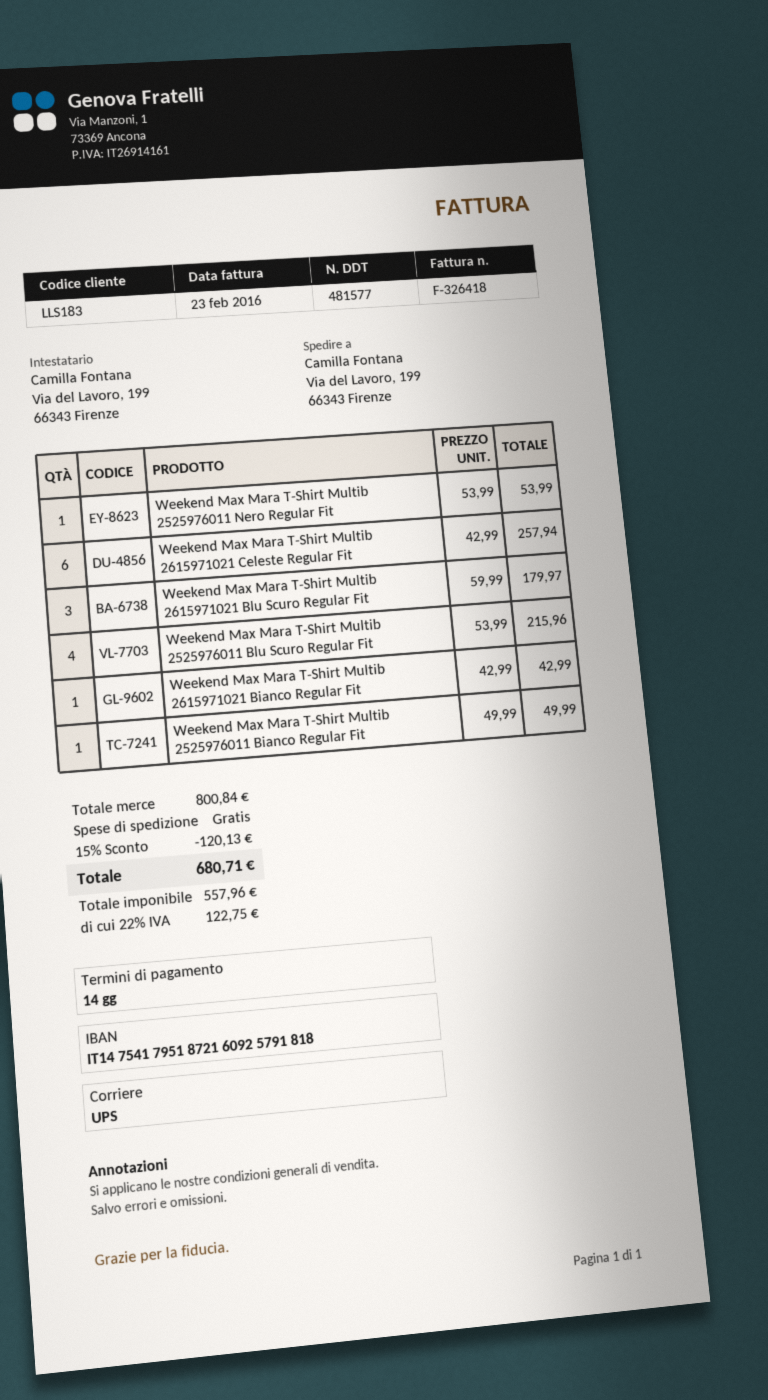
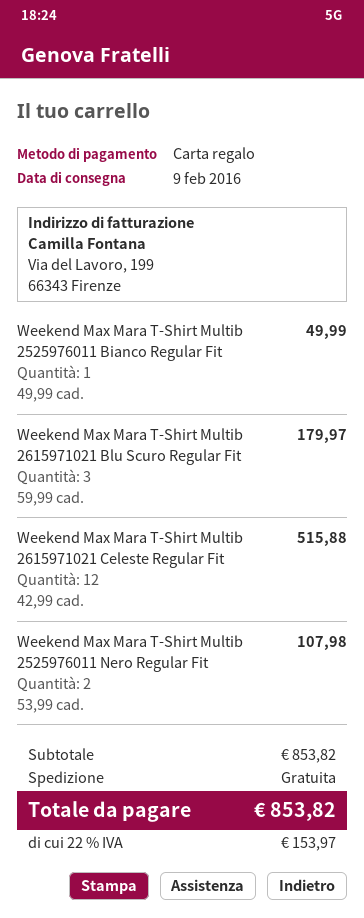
Weekend Max Mara T-Shirt Multib 2525976011 Nero Regular Fit: 1 x 53.99 = 53.99 -> 2 x 53.99 = 107.98
Weekend Max Mara T-Shirt Multib 2615971021 Celeste Regular Fit: 6 x 42.99 = 257.94 -> 12 x 42.99 = 515.88
Weekend Max Mara T-Shirt Multib 2525976011 Blu Scuro Regular Fit: 4 x 53.99 = 215.96 -> none
Weekend Max Mara T-Shirt Multib 2615971021 Bianco Regular Fit: 1 x 42.99 = 42.99 -> none
subtotal: 800.84 -> 853.82
discount: 15% = 120.13 -> none
tax: 22% = 122.75 -> 22% = 153.97
total: 680.71 -> 853.82

